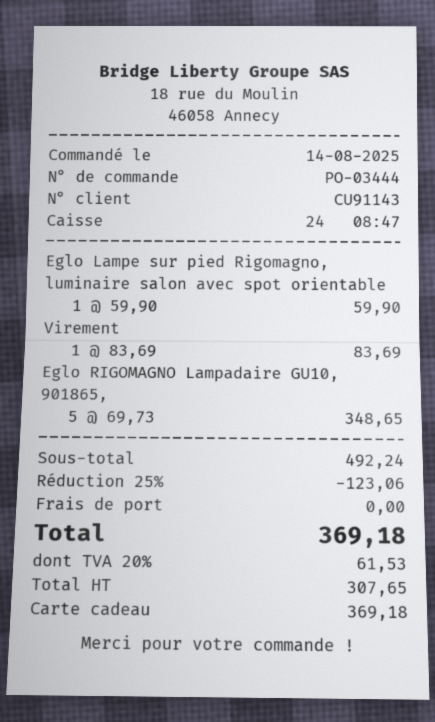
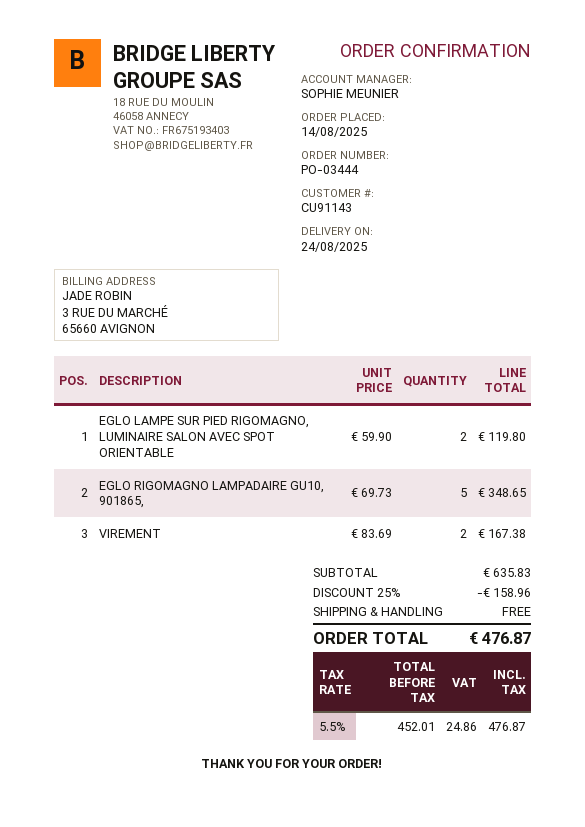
Eglo Lampe sur pied Rigomagno, luminaire salon avec spot orientable: 1 x 59.90 = 59.90 -> 2 x 59.90 = 119.80
Virement: 1 x 83.69 = 83.69 -> 2 x 83.69 = 167.38
subtotal: 492.24 -> 635.83
discount: 25% = 123.06 -> 25% = 158.96
net: 307.65 -> 452.01
tax: 20% = 61.53 -> 5.5% = 24.86
total: 369.18 -> 476.87

